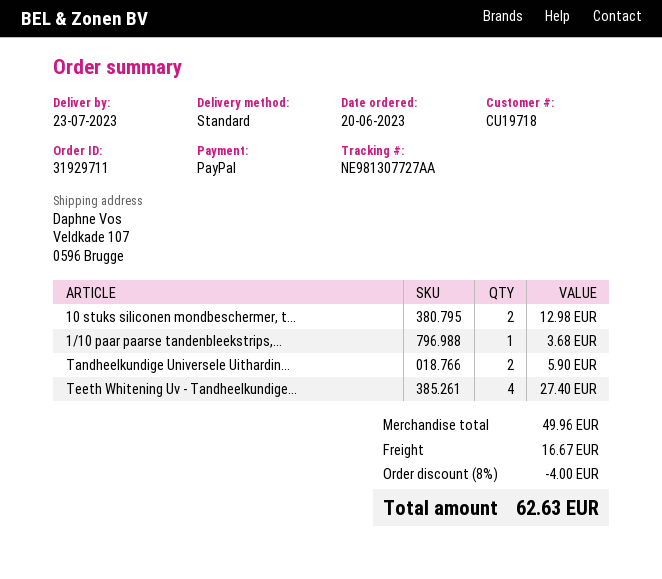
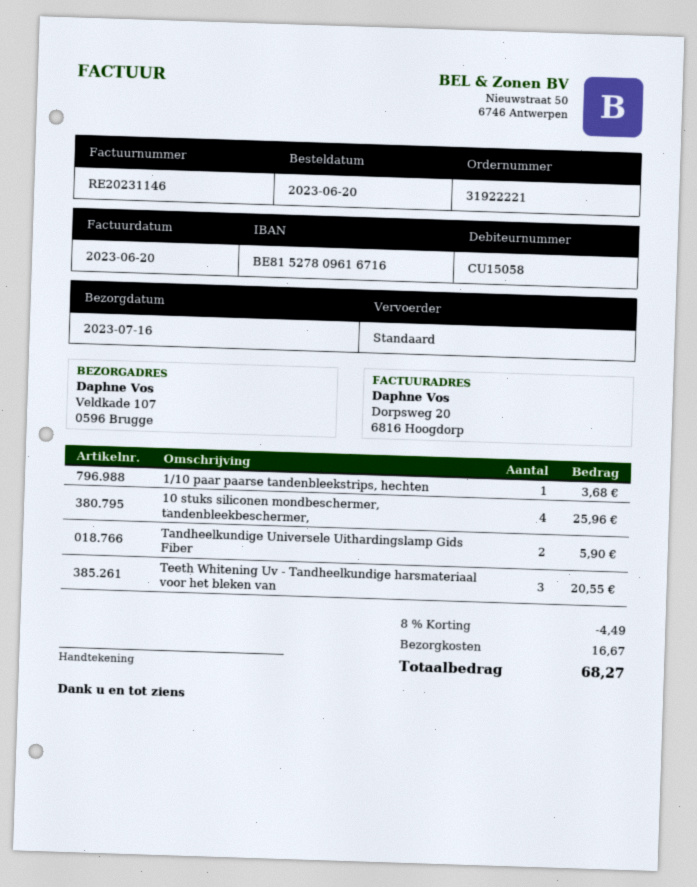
order number: 31929711 -> 31922221
delivery date: 2023-07-23 -> 2023-07-16
customer number: CU19718 -> CU15058
10 stuks siliconen mondbeschermer, t...: 2 for 12.98 -> 4 for 25.96
Teeth Whitening Uv - Tandheelkundige...: 4 for 27.40 -> 3 for 20.55
discount: 8% = 4.00 -> 8% = 4.49
total: 62.63 -> 68.27

